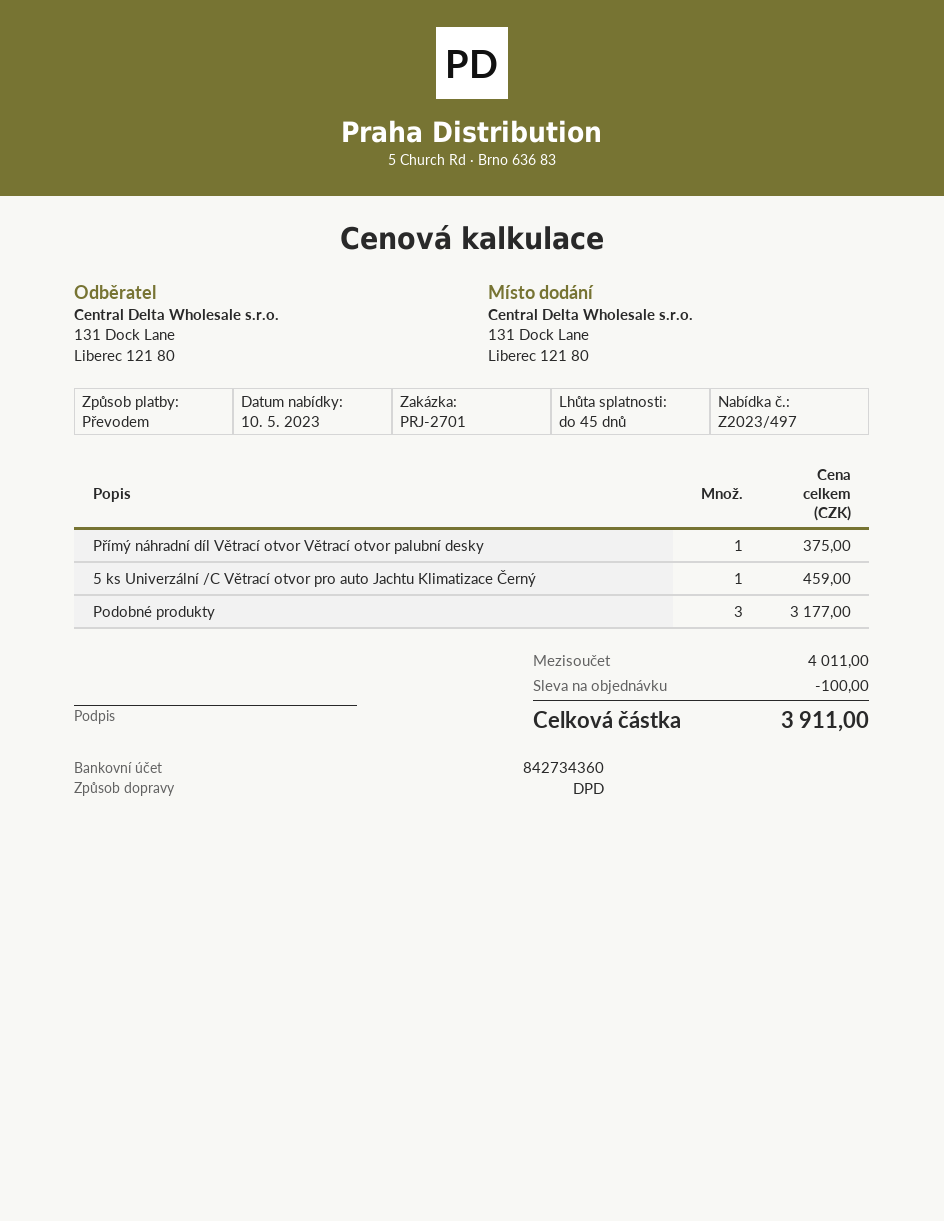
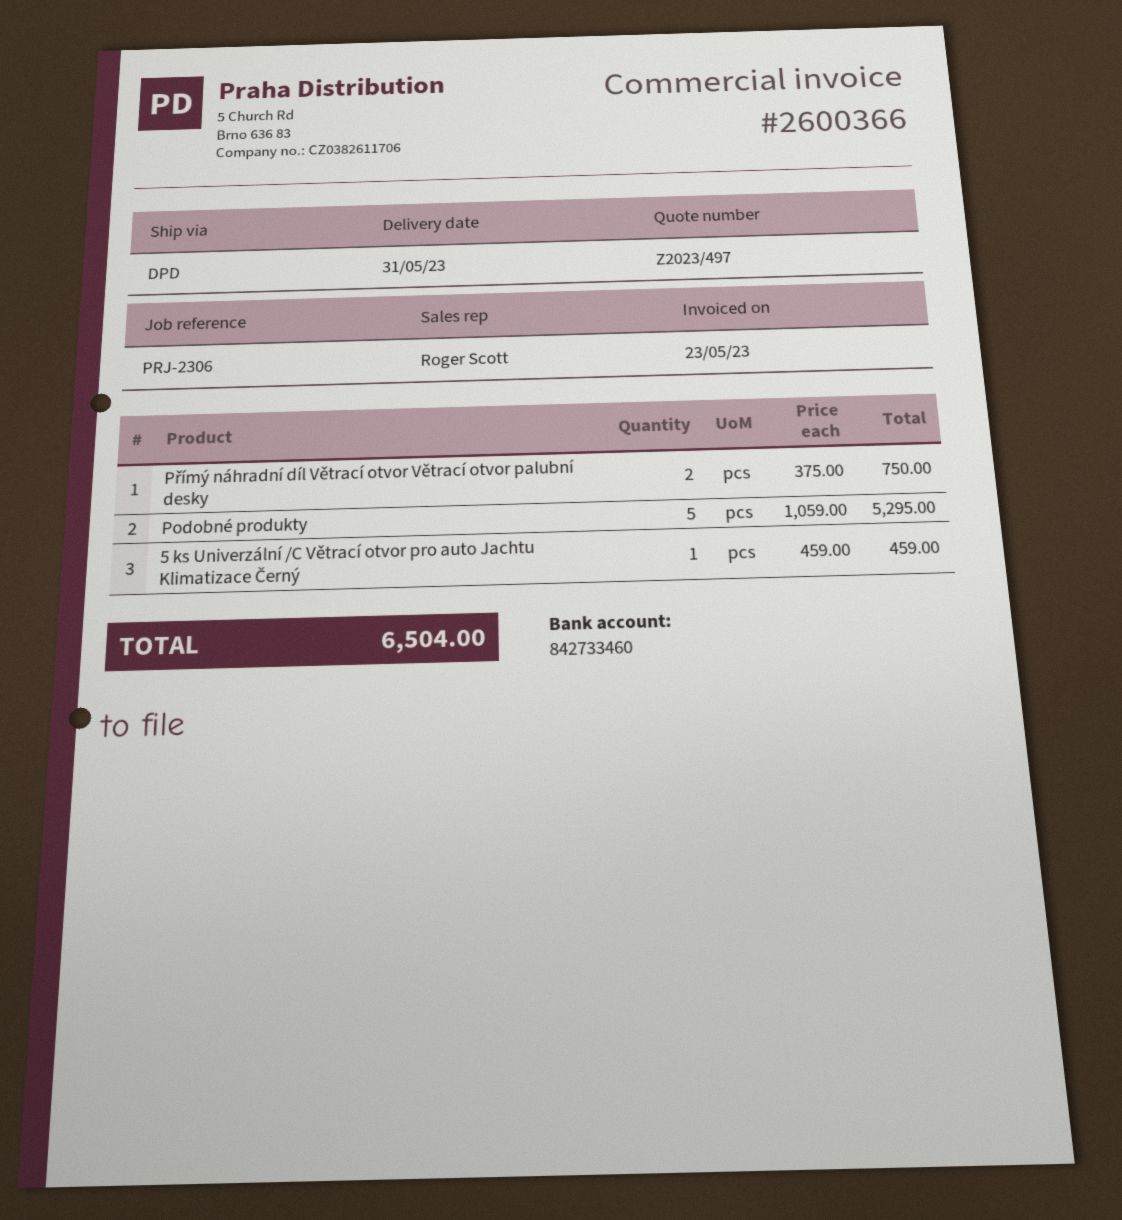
reference: PRJ-2701 -> PRJ-2306
bank account: 842734360 -> 842733460
Přímý náhradní díl Větrací otvor Větrací otvor palubní desky: 1 for 375.00 -> 2 for 750.00
Podobné produkty: 3 for 3177.00 -> 5 for 5295.00
discount: 100.00 -> none
total: 3911.00 -> 6504.00

